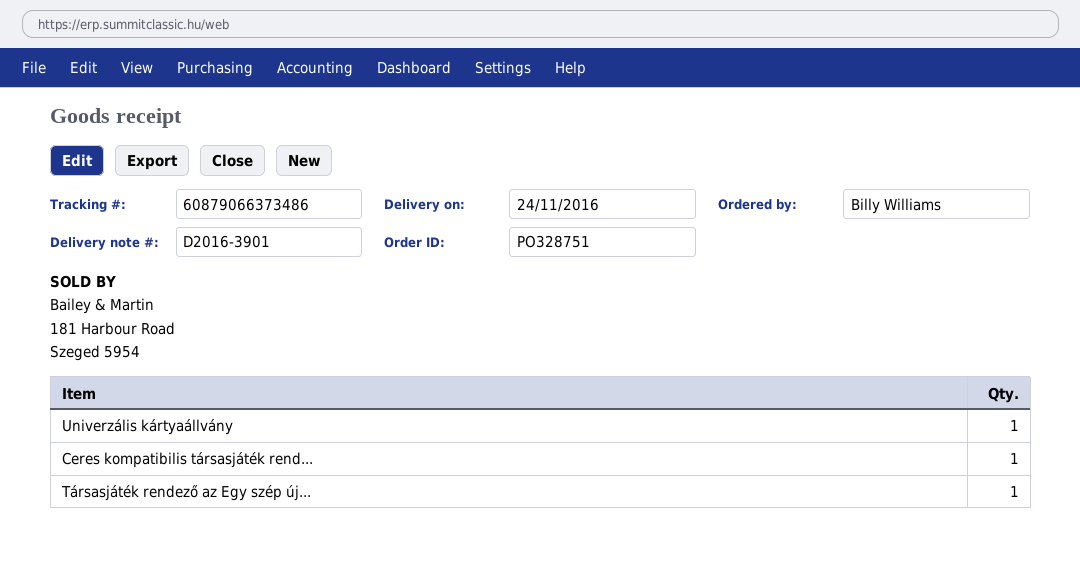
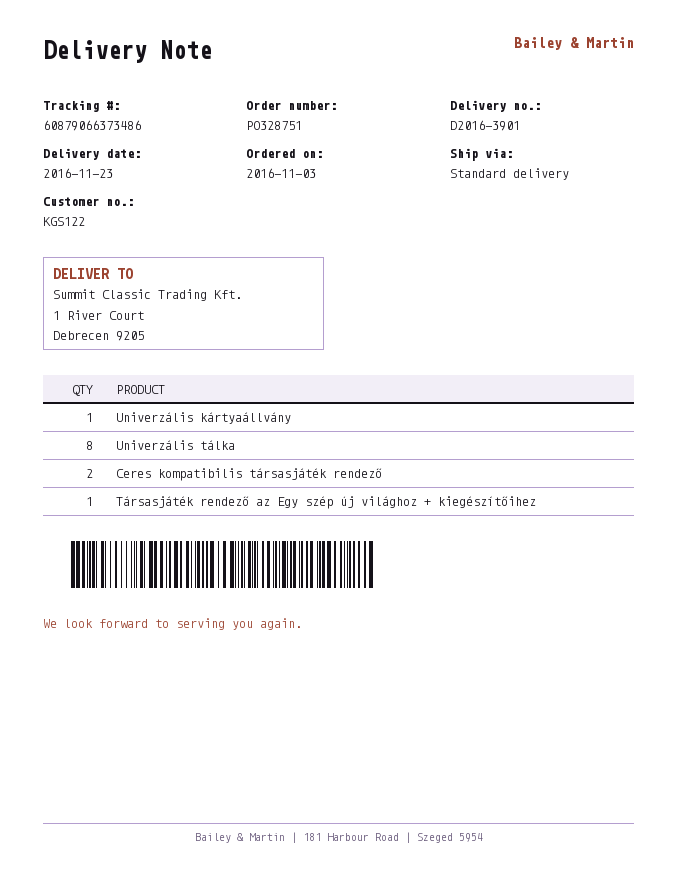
delivery date: 2016-11-24 -> 2016-11-23
Ceres kompatibilis társasjáték rend...: 1 -> 2
Univerzális tálka: none -> 8

